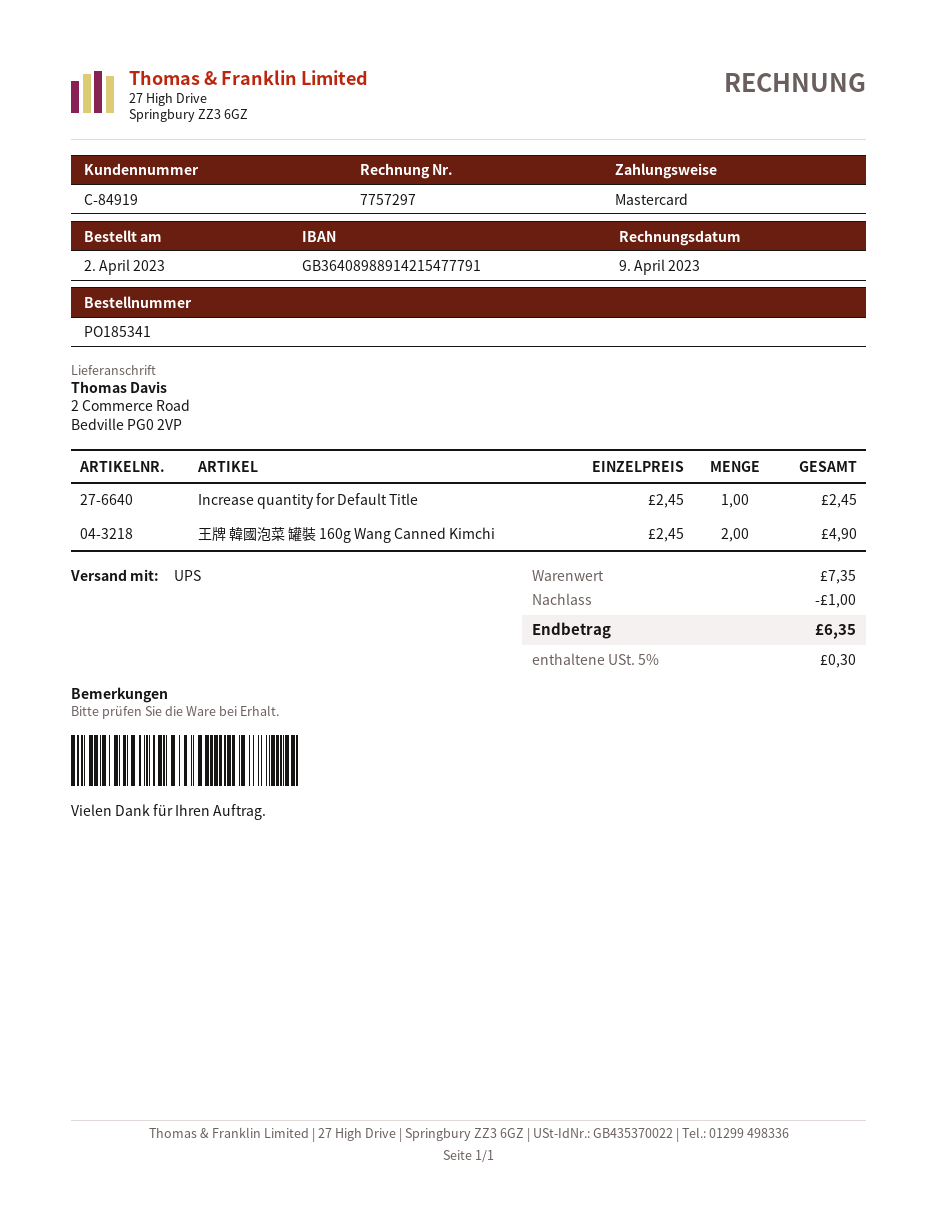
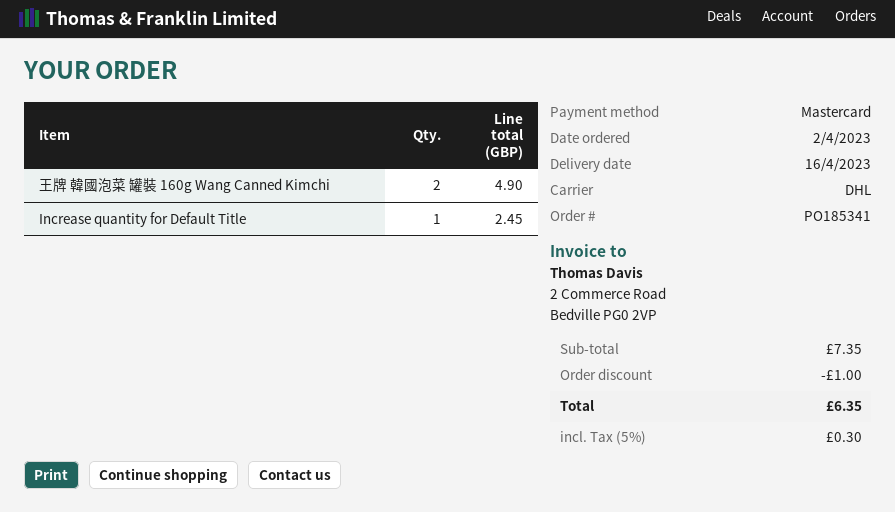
shipping method: UPS -> DHL

